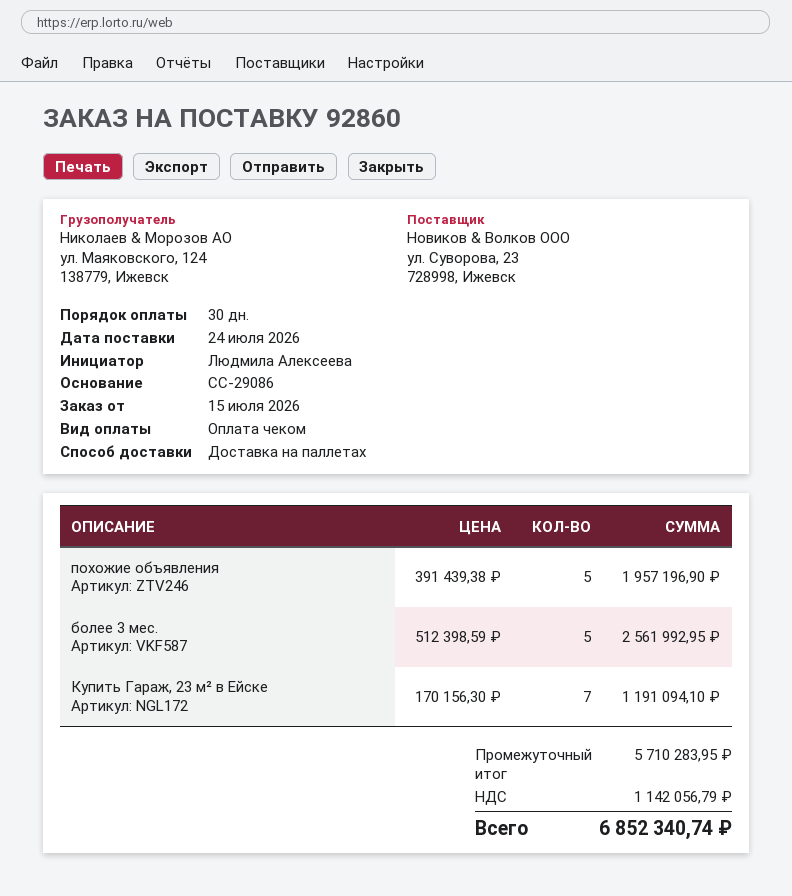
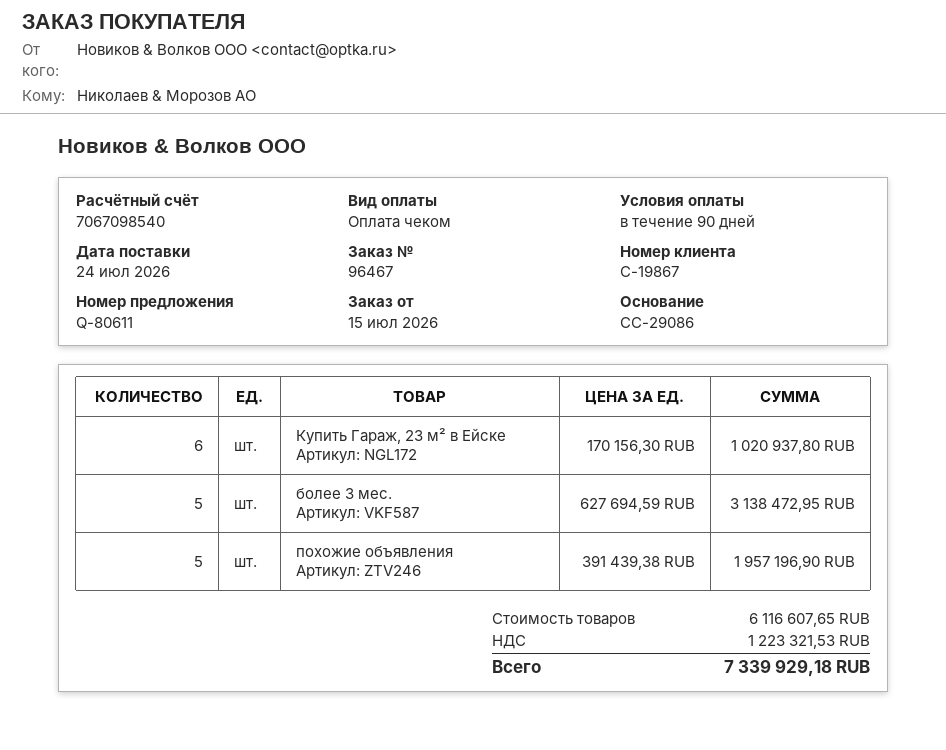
order number: 92860 -> 96467
payment terms: 30 days -> 90 days
более 3 мес.: 5 x 512398.59 = 2561992.95 -> 5 x 627694.59 = 3138472.95
Купить Гараж, 23 м² в Ейске: 7 x 170156.30 = 1191094.10 -> 6 x 170156.30 = 1020937.80
subtotal: 5710283.95 -> 6116607.65
tax: 1142056.79 -> 1223321.53
total: 6852340.74 -> 7339929.18

